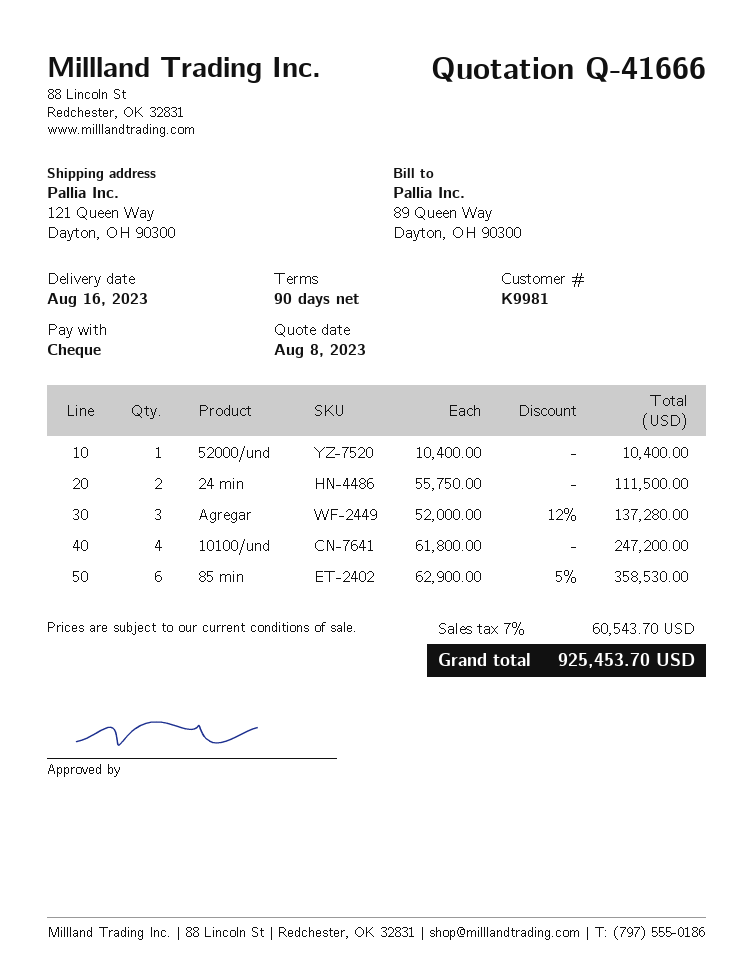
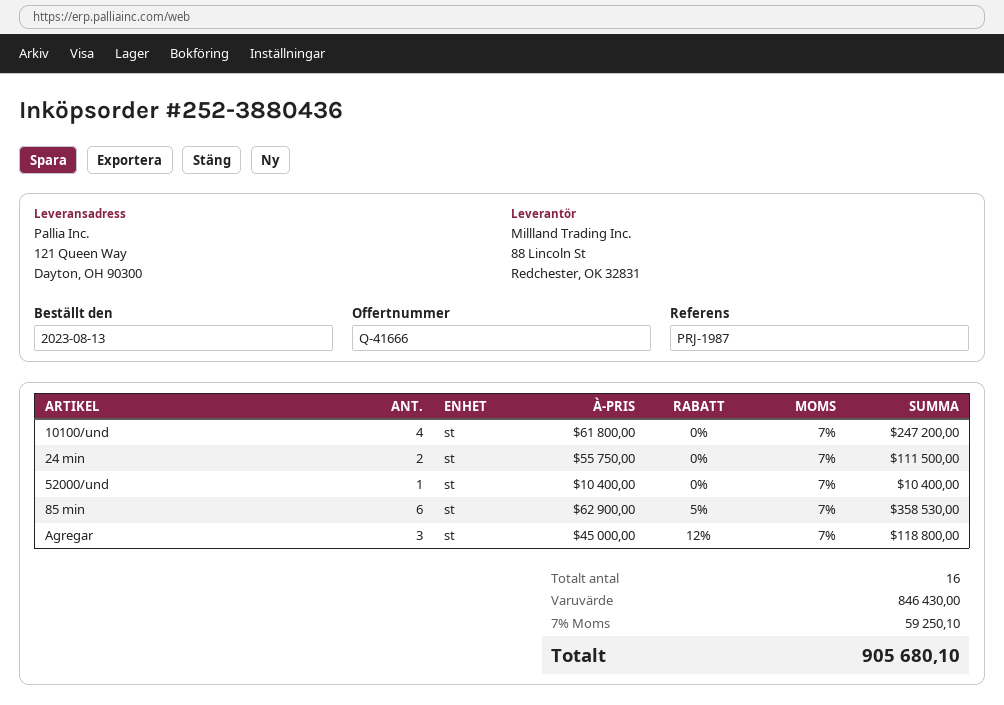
Agregar: 3 x 52000.00 - 12% = 137280.00 -> 3 x 45000.00 - 12% = 118800.00
tax: 7% = 60543.70 -> 7% = 59250.10
total: 925453.70 -> 905680.10

